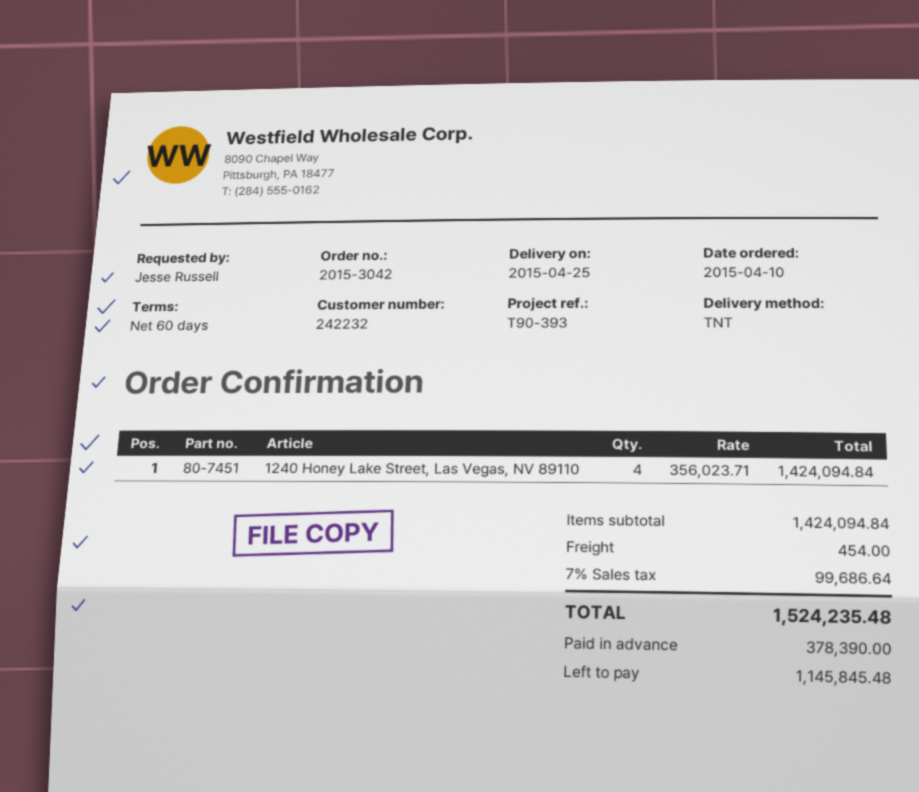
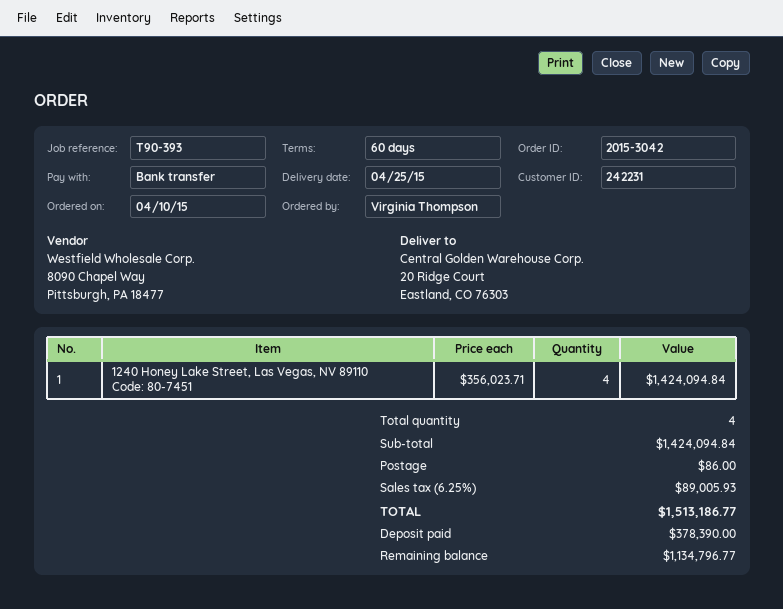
customer number: 242232 -> 242231
ordered by: Jesse Russell -> Virginia Thompson
shipping: 454.00 -> 86.00
tax: 7% = 99686.64 -> 6.25% = 89005.93
total: 1524235.48 -> 1513186.77
balance: 1145845.48 -> 1134796.77

